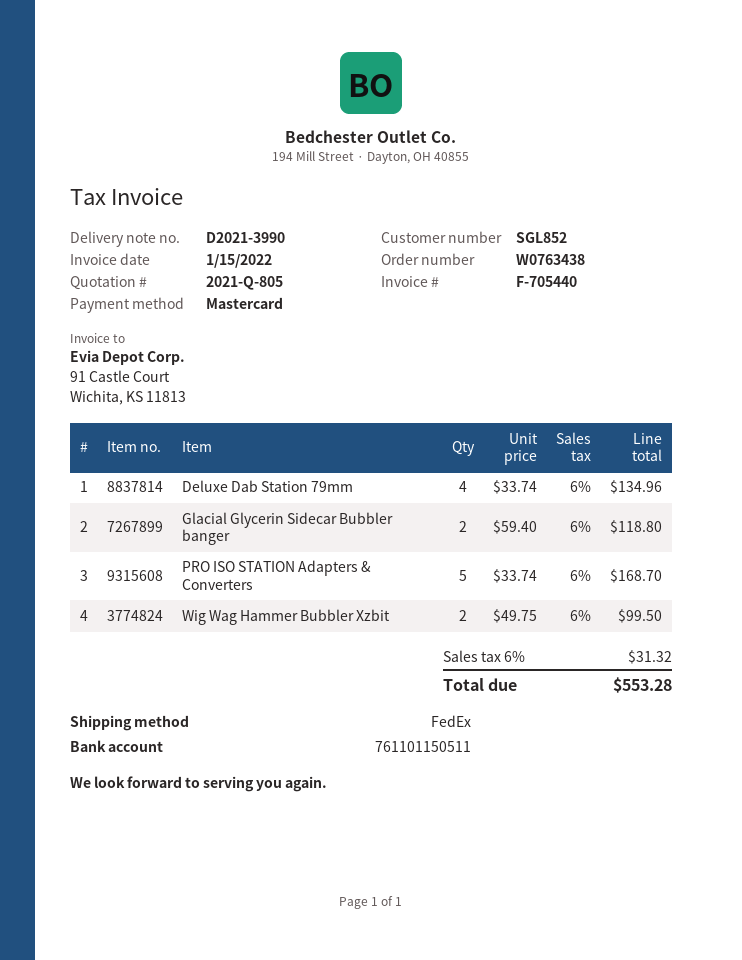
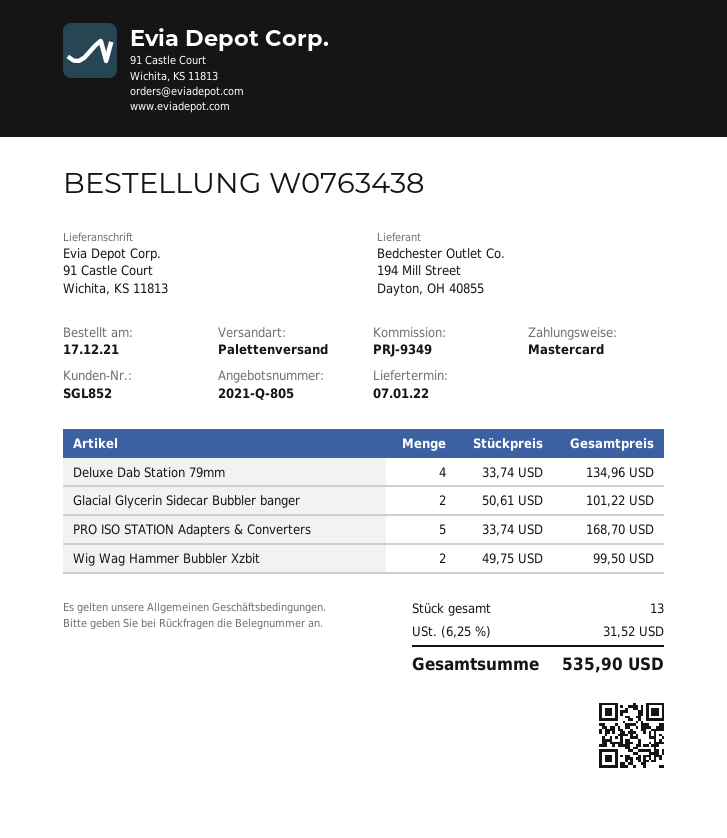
shipping method: FedEx -> pallet freight
Glacial Glycerin Sidecar Bubbler banger: 2 x 59.40 = 118.80 -> 2 x 50.61 = 101.22
tax: 6% = 31.32 -> 6.25% = 31.52
total: 553.28 -> 535.90

